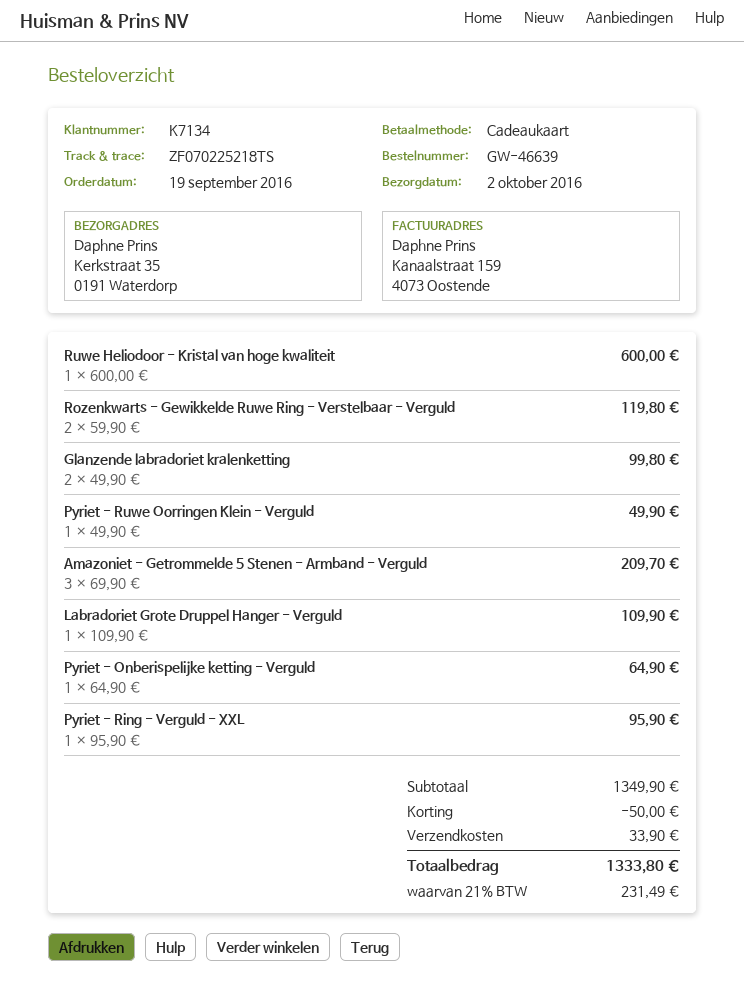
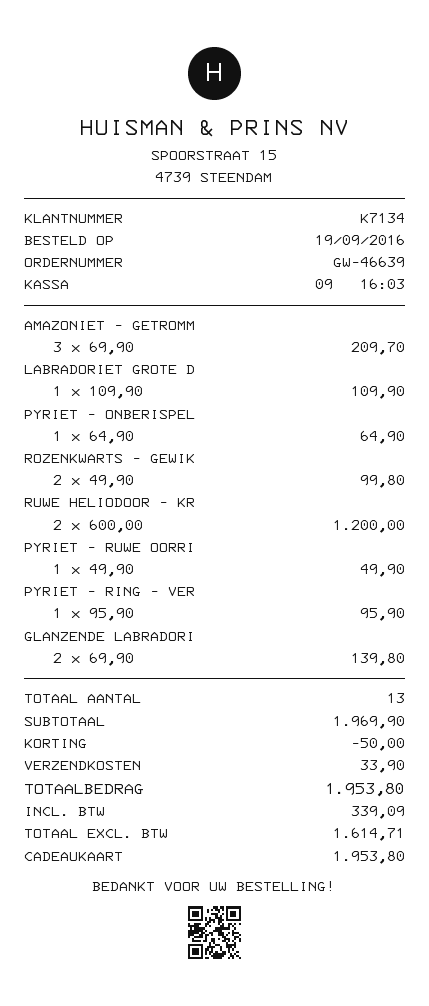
Ruwe Heliodoor - Kristal van hoge kwaliteit: 1 x 600.00 = 600.00 -> 2 x 600.00 = 1200.00
Rozenkwarts - Gewikkelde Ruwe Ring - Verstelbaar - Verguld: 2 x 59.90 = 119.80 -> 2 x 49.90 = 99.80
Glanzende labradoriet kralenketting: 2 x 49.90 = 99.80 -> 2 x 69.90 = 139.80
subtotal: 1349.90 -> 1969.90
tax: 231.49 -> 339.09
total: 1333.80 -> 1953.80

